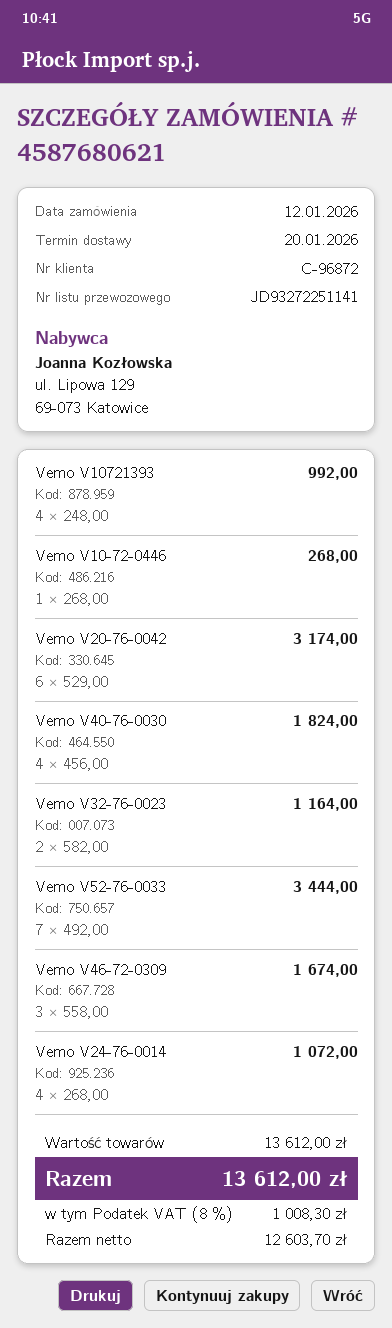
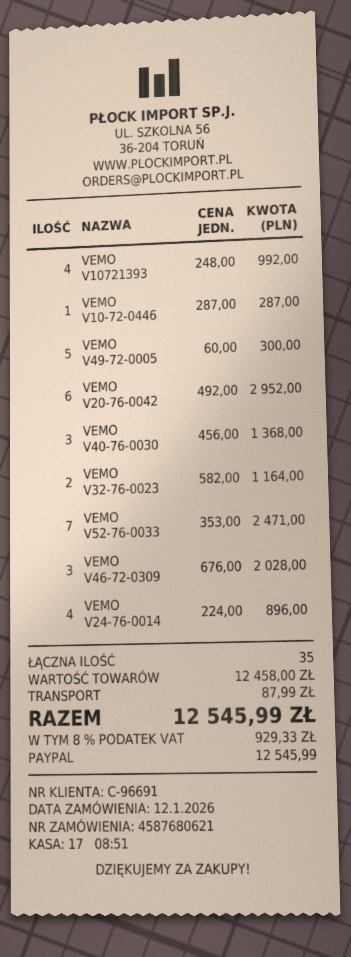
customer number: C-96872 -> C-96691
Vemo V10-72-0446: 1 x 268.00 = 268.00 -> 1 x 287.00 = 287.00
Vemo V20-76-0042: 6 x 529.00 = 3174.00 -> 6 x 492.00 = 2952.00
Vemo V40-76-0030: 4 x 456.00 = 1824.00 -> 3 x 456.00 = 1368.00
Vemo V52-76-0033: 7 x 492.00 = 3444.00 -> 7 x 353.00 = 2471.00
Vemo V46-72-0309: 3 x 558.00 = 1674.00 -> 3 x 676.00 = 2028.00
Vemo V24-76-0014: 4 x 268.00 = 1072.00 -> 4 x 224.00 = 896.00
VEMO V49-72-0005: none -> 5 x 60.00 = 300.00
subtotal: 13612.00 -> 12458.00
shipping: none -> 87.99
tax: 8% = 1008.30 -> 8% = 929.33
total: 13612.00 -> 12545.99

